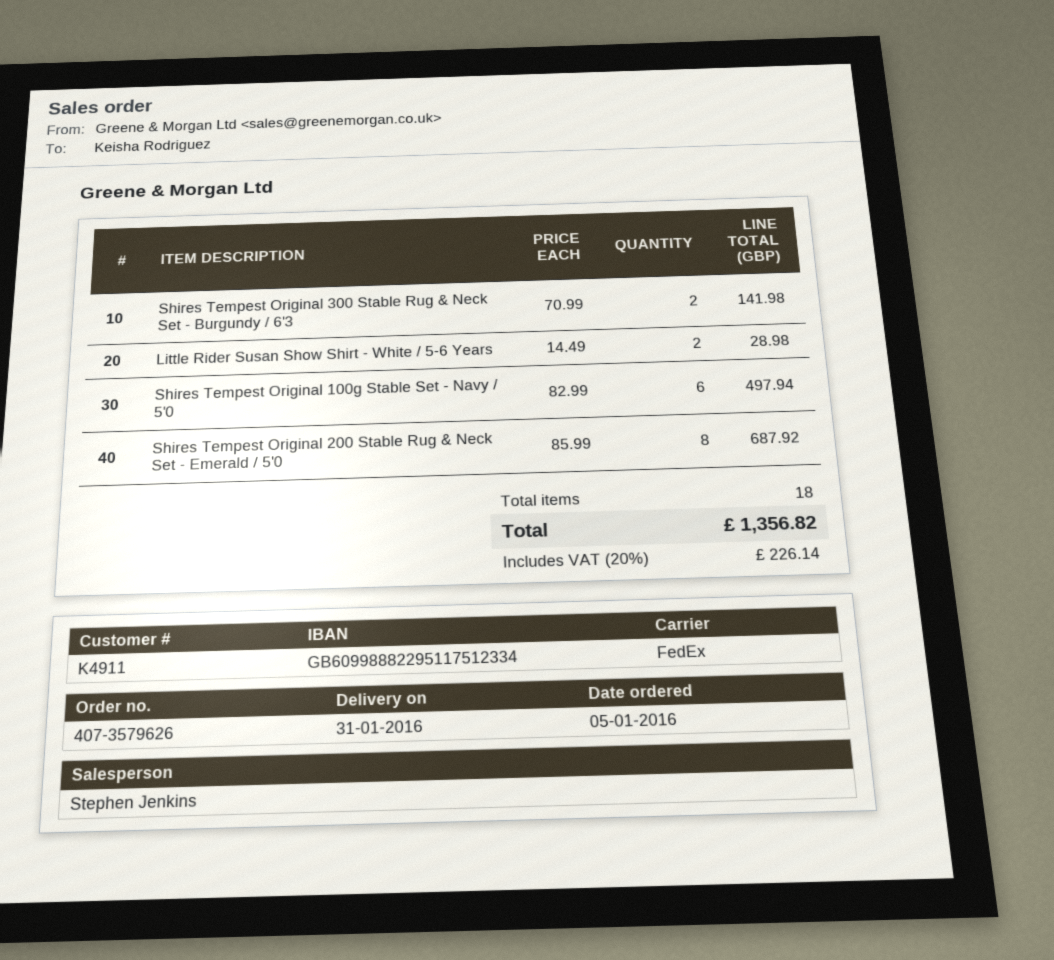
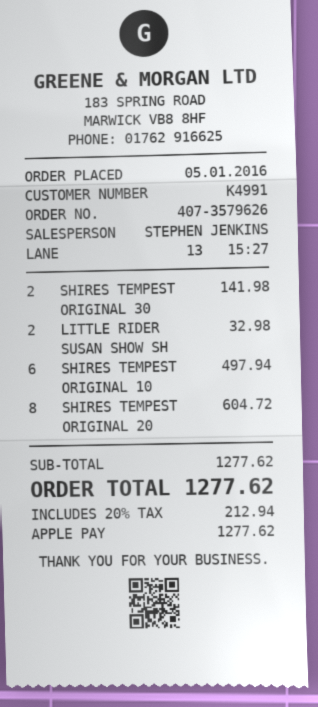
customer number: K4911 -> K4991
Little Rider Susan Show Shirt - White / 5-6 Years: 2 for 28.98 -> 2 for 32.98
Shires Tempest Original 200 Stable Rug & Neck Set - Emerald / 5'0: 8 for 687.92 -> 8 for 604.72
tax: 20% = 226.14 -> 20% = 212.94
total: 1356.82 -> 1277.62

